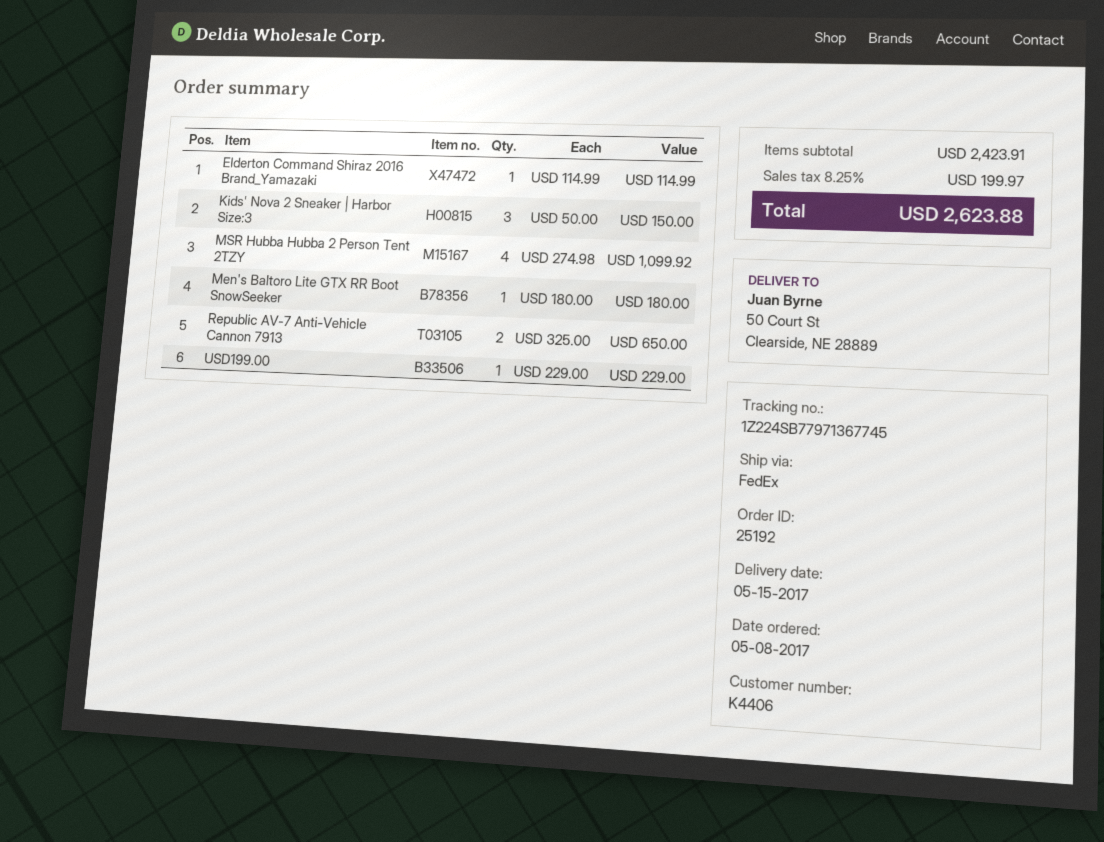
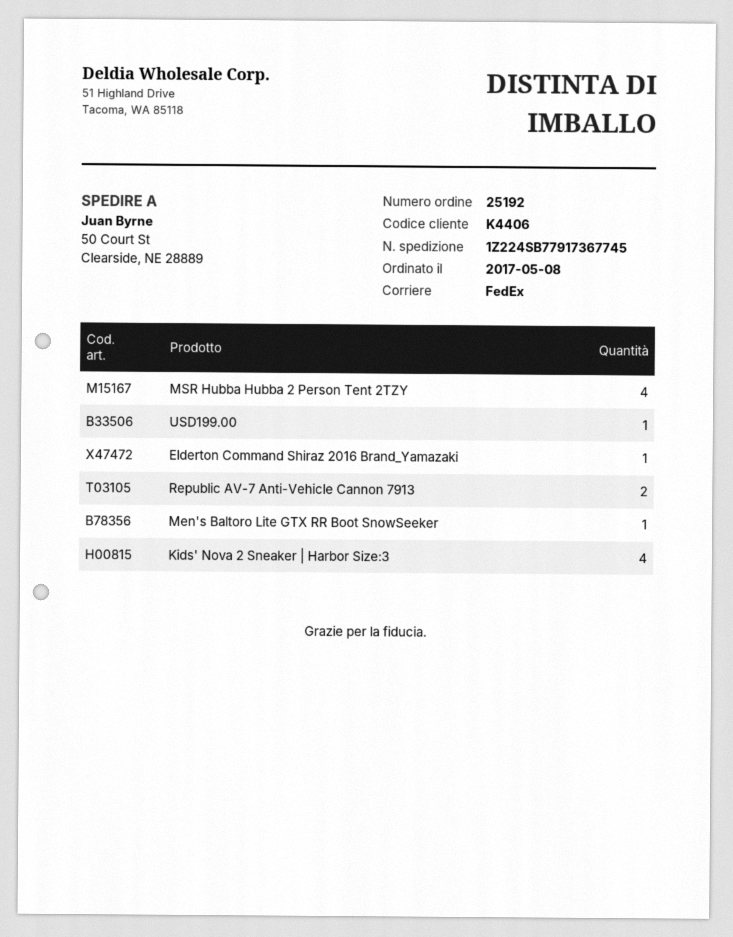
tracking number: 1Z224SB77971367745 -> 1Z224SB77917367745
Kids' Nova 2 Sneaker | Harbor Size:3: 3 -> 4

